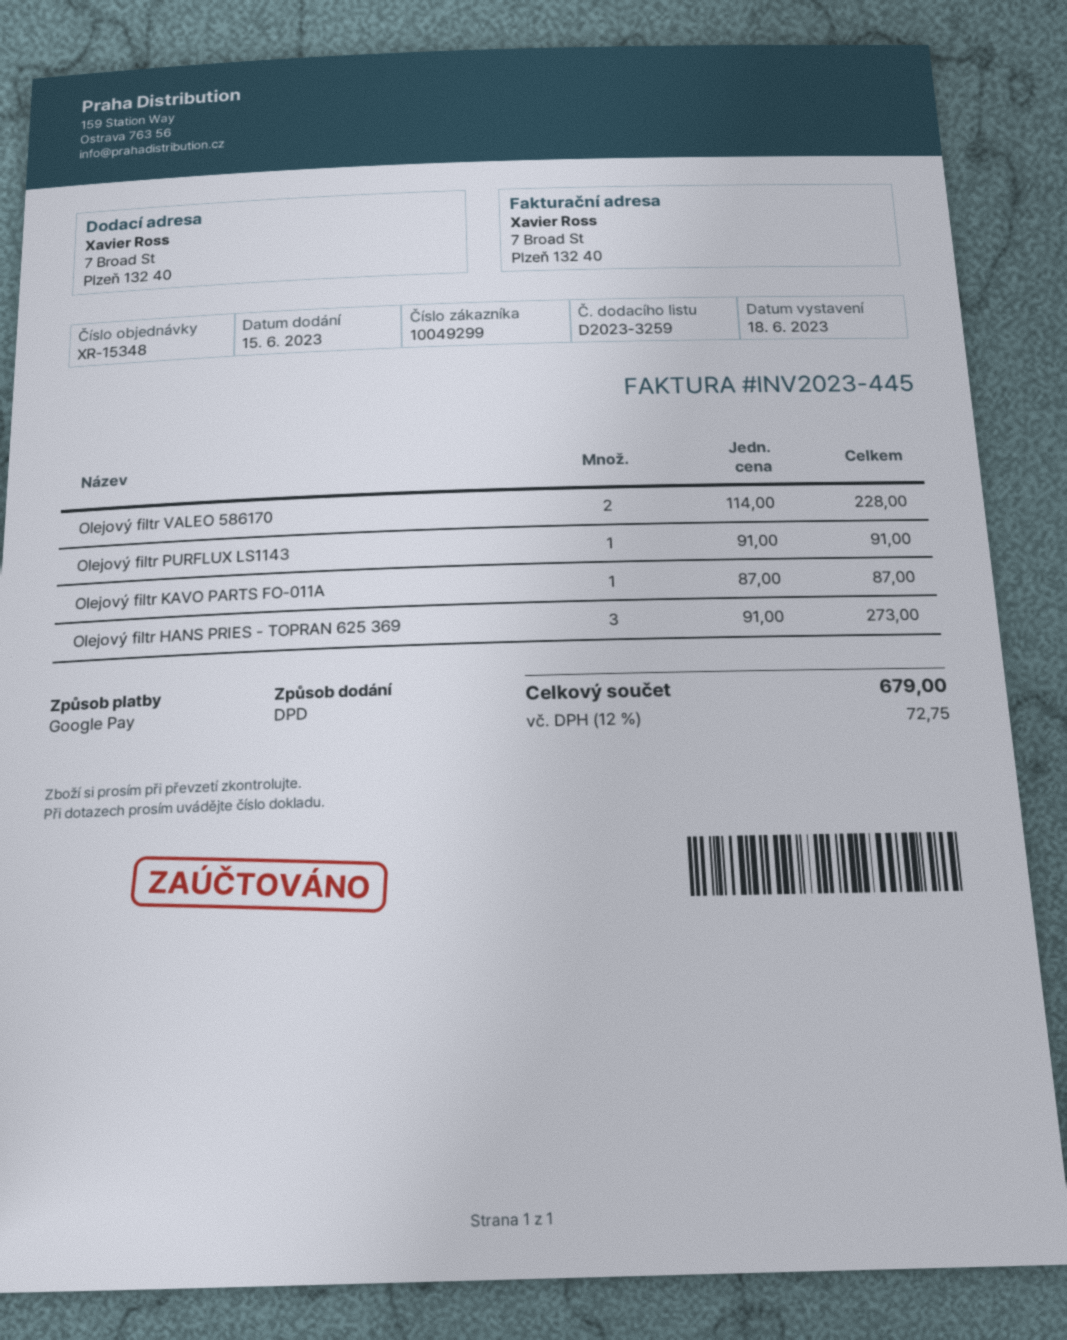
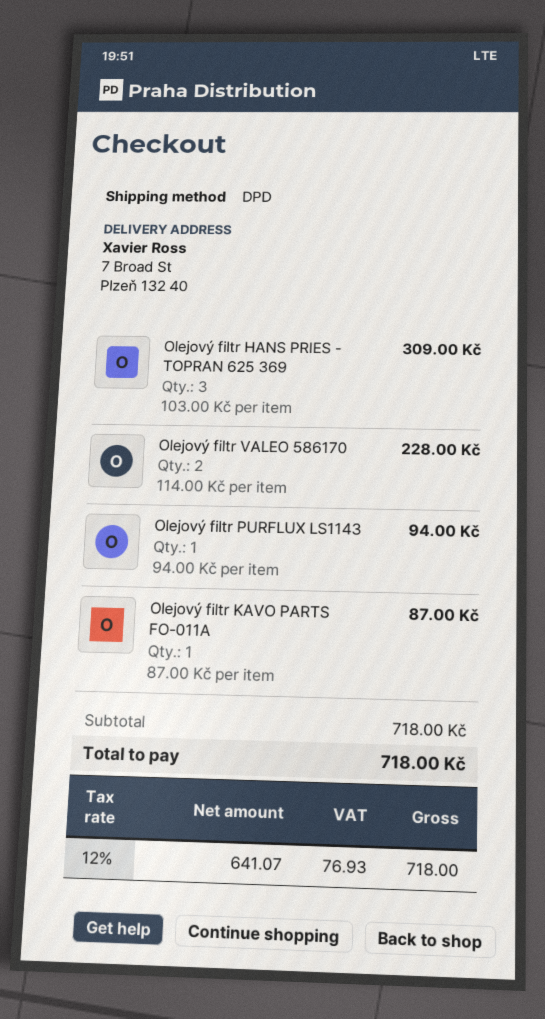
Olejový filtr PURFLUX LS1143: 1 x 91.00 = 91.00 -> 1 x 94.00 = 94.00
Olejový filtr HANS PRIES - TOPRAN 625 369: 3 x 91.00 = 273.00 -> 3 x 103.00 = 309.00
tax: 12% = 72.75 -> 12% = 76.93
total: 679.00 -> 718.00

